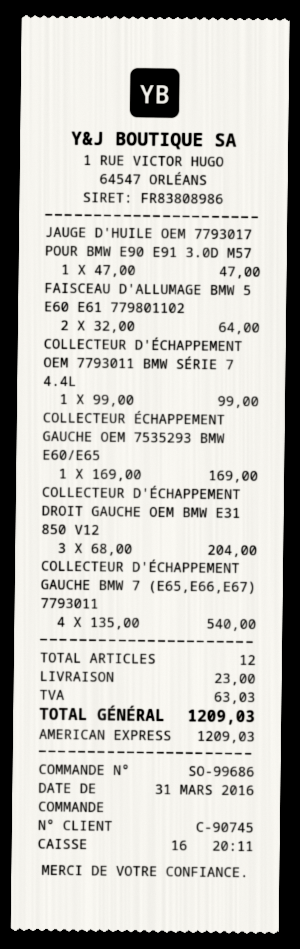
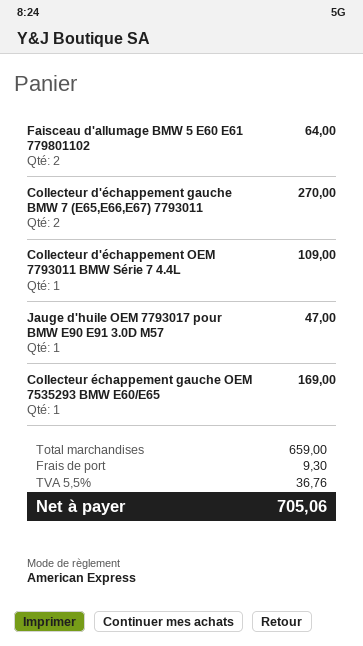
COLLECTEUR D'ÉCHAPPEMENT OEM 7793011 BMW SÉRIE 7 4.4L: 1 for 99.00 -> 1 for 109.00
COLLECTEUR D'ÉCHAPPEMENT DROIT GAUCHE OEM BMW E31 850 V12: 3 for 204.00 -> none
COLLECTEUR D'ÉCHAPPEMENT GAUCHE BMW 7 (E65,E66,E67) 7793011: 4 for 540.00 -> 2 for 270.00
shipping: 23.00 -> 9.30
tax: 63.03 -> 36.76
total: 1209.03 -> 705.06

